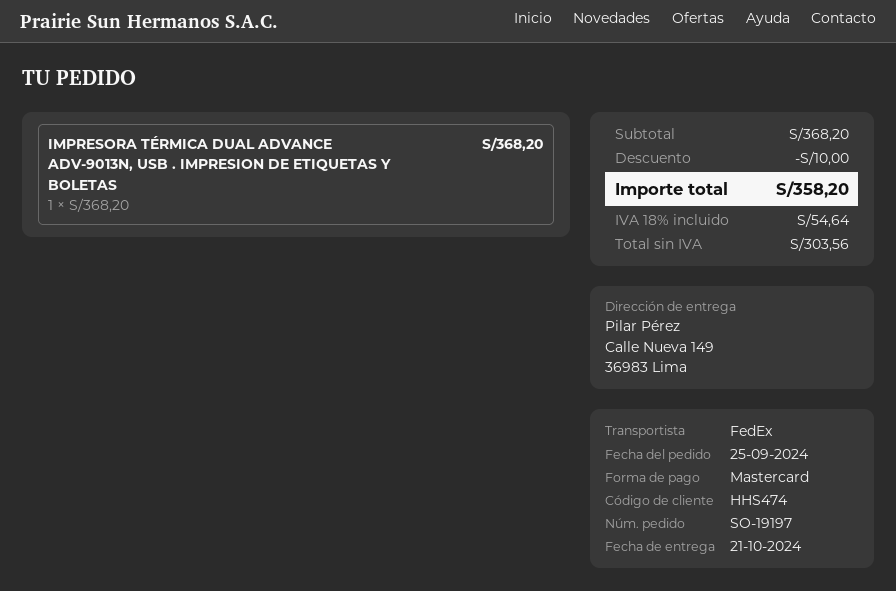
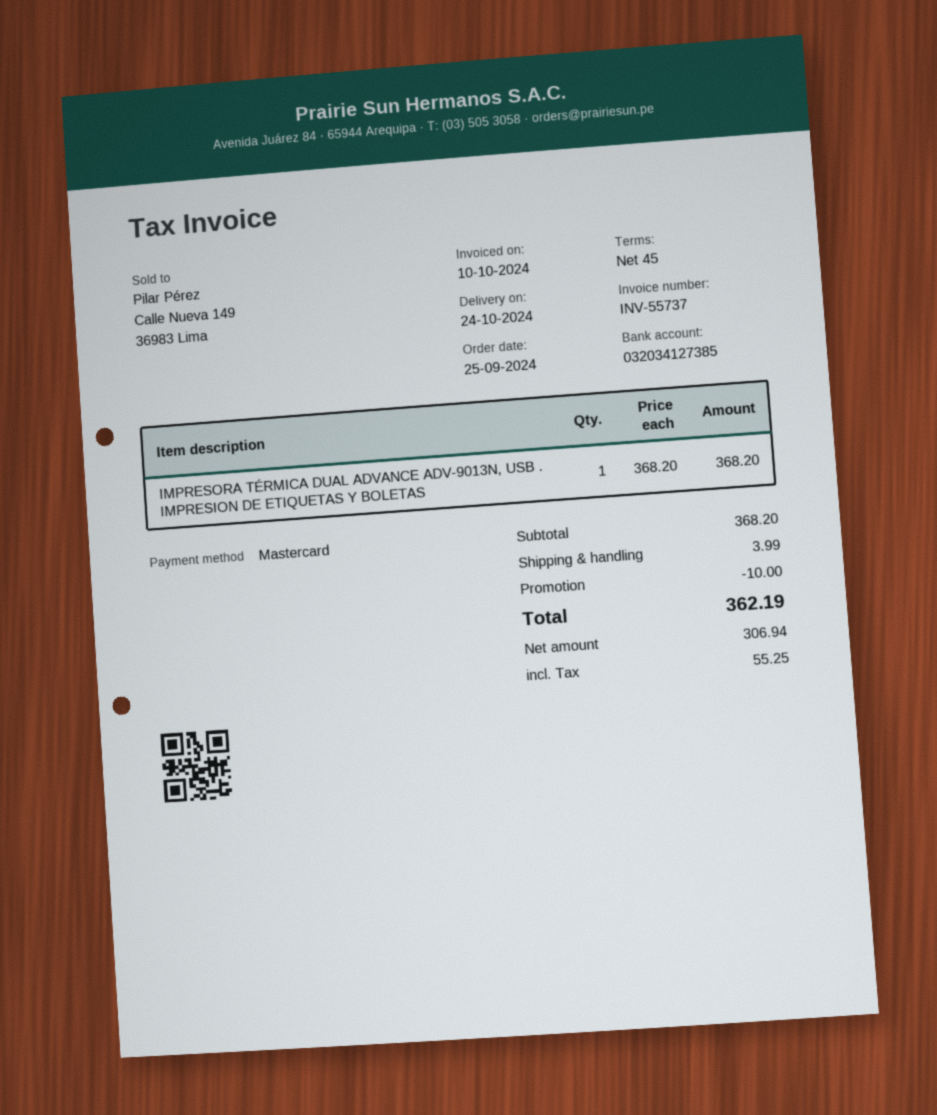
delivery date: 2024-10-21 -> 2024-10-24
shipping: none -> 3.99
net: 303.56 -> 306.94
tax: 54.64 -> 55.25
total: 358.20 -> 362.19

